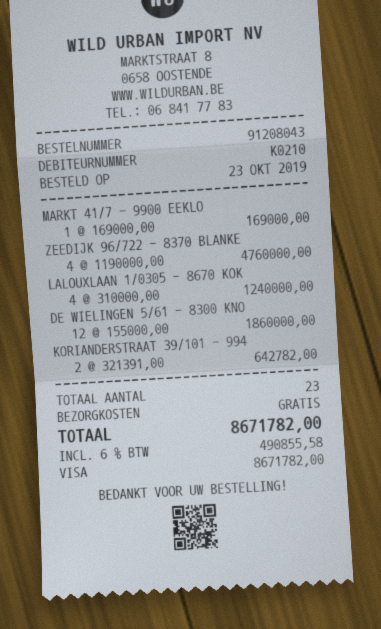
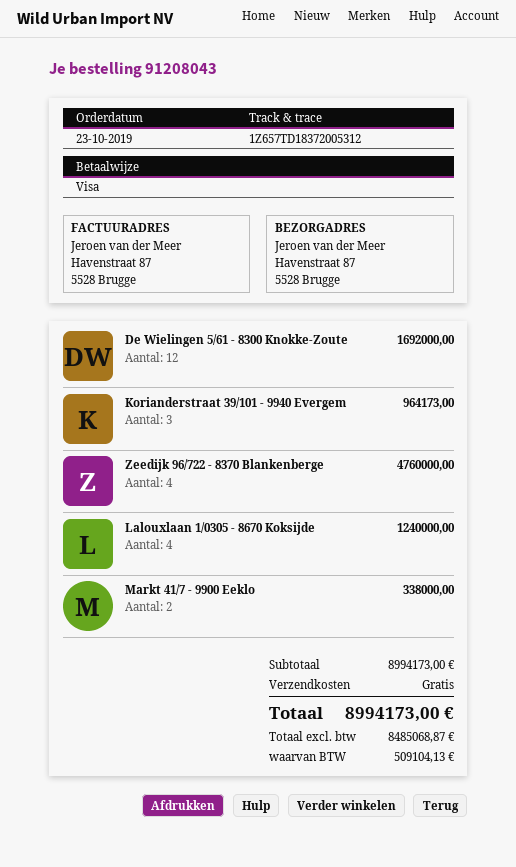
MARKT 41/7 - 9900 EEKLO: 1 for 169000.00 -> 2 for 338000.00
DE WIELINGEN 5/61 - 8300 KNO: 12 for 1860000.00 -> 12 for 1692000.00
KORIANDERSTRAAT 39/101 - 994: 2 for 642782.00 -> 3 for 964173.00
tax: 490855.58 -> 509104.13
total: 8671782.00 -> 8994173.00

